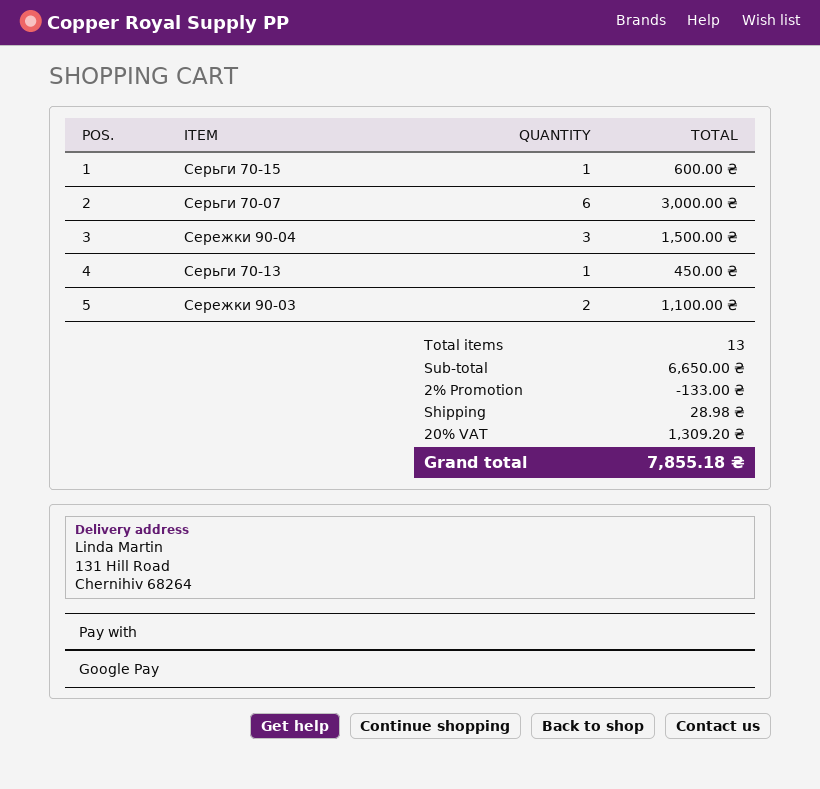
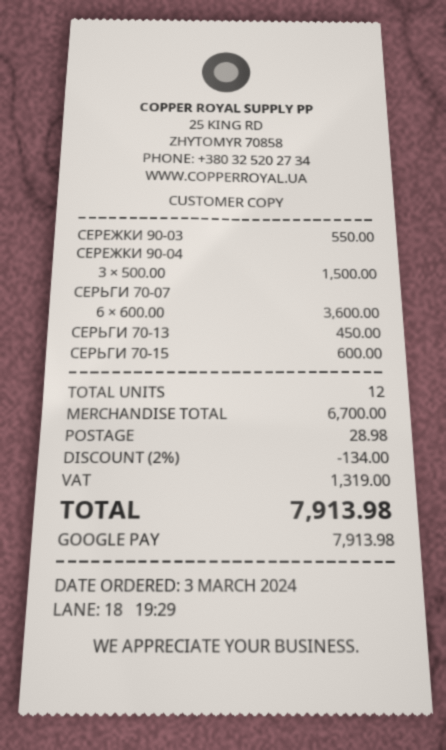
Серьги 70-07: 6 for 3000.00 -> 6 for 3600.00
Сережки 90-03: 2 for 1100.00 -> 1 for 550.00
total quantity: 13 -> 12
subtotal: 6650.00 -> 6700.00
discount: 2% = 133.00 -> 2% = 134.00
tax: 1309.20 -> 1319.00
total: 7855.18 -> 7913.98

